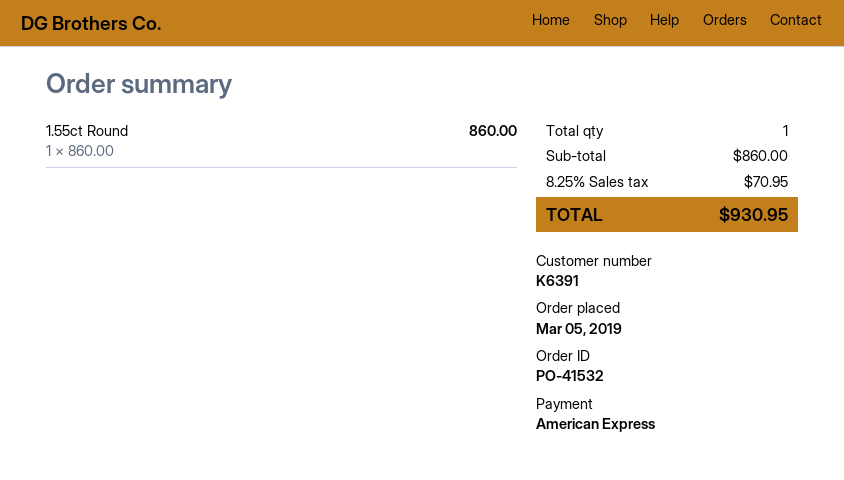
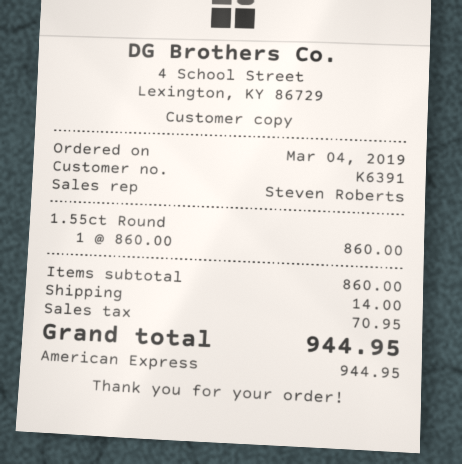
order date: 2019-03-05 -> 2019-03-04
shipping: none -> 14.00
total: 930.95 -> 944.95

